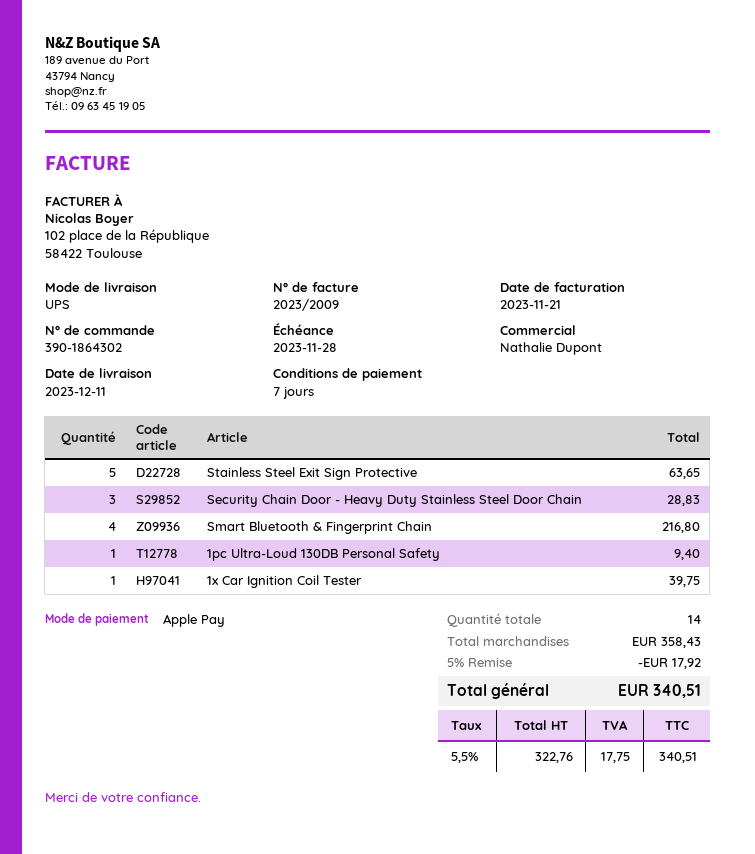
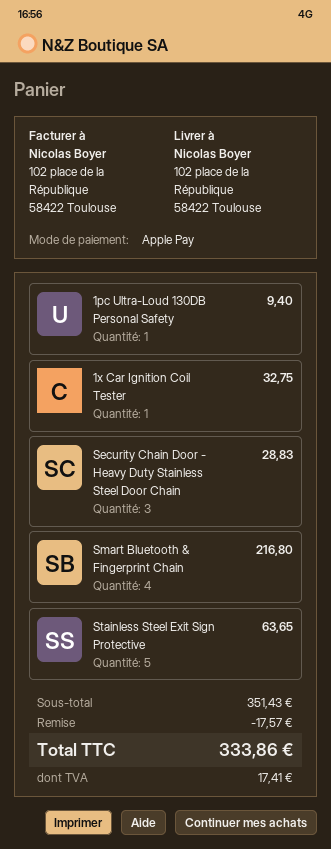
1x Car Ignition Coil Tester: 1 for 39.75 -> 1 for 32.75
subtotal: 358.43 -> 351.43
discount: 17.92 -> 17.57
tax: 17.75 -> 17.41
total: 340.51 -> 333.86

